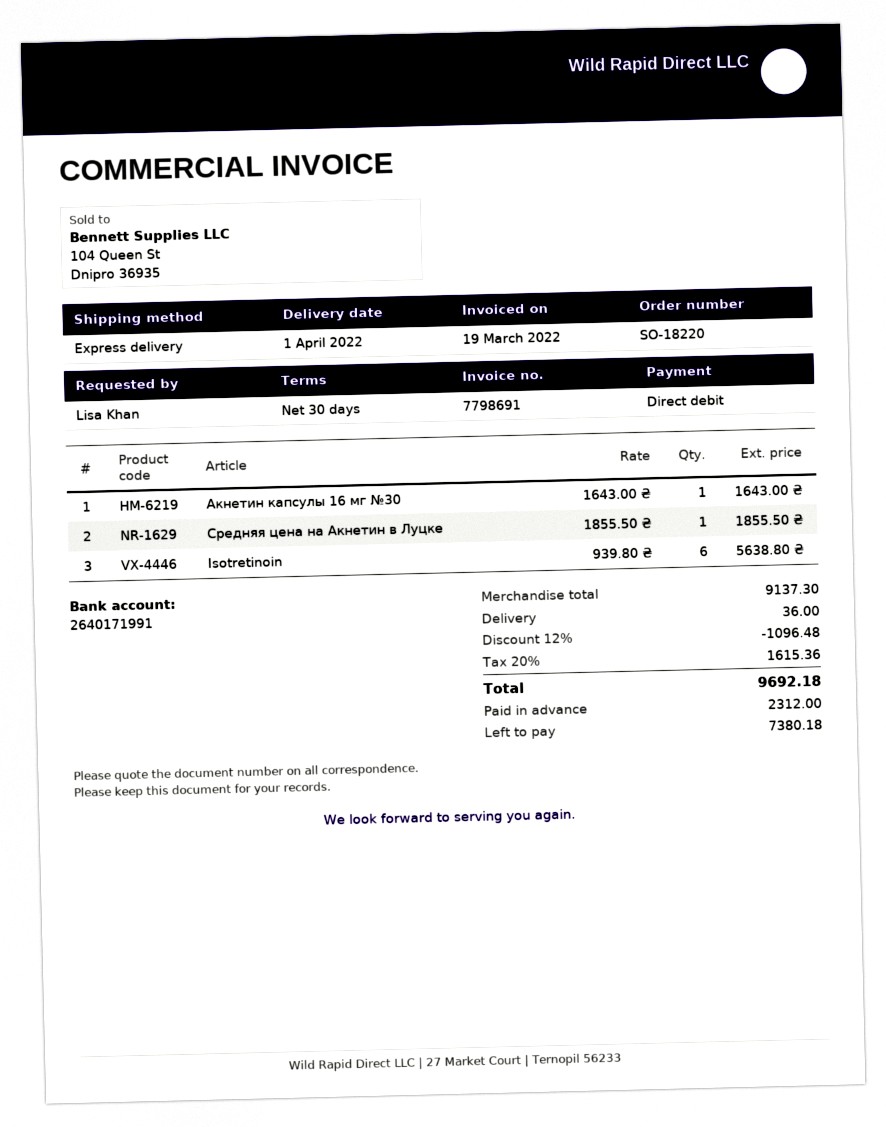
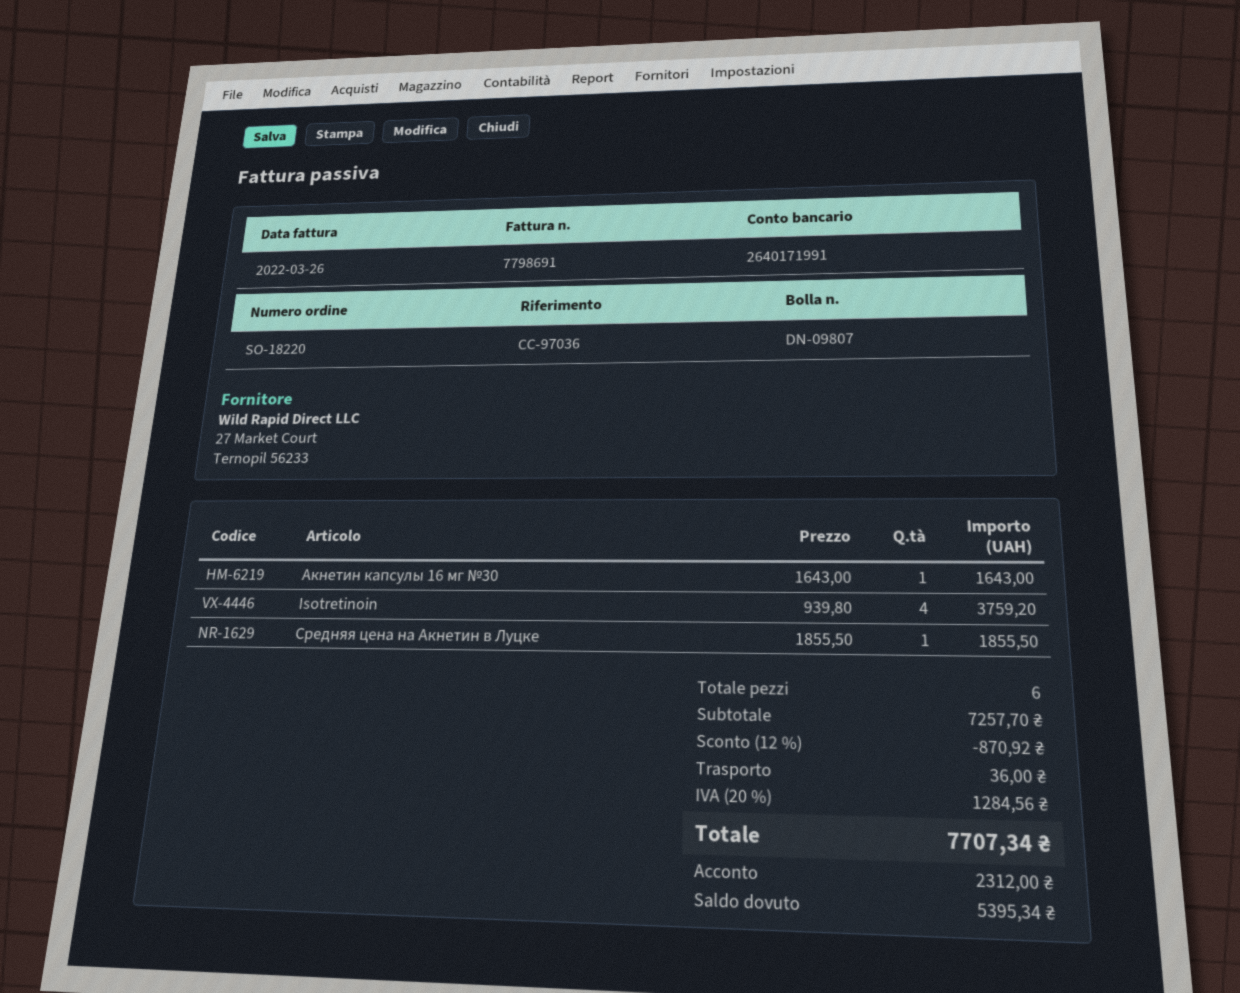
invoice date: 2022-03-19 -> 2022-03-26
Isotretinoin: 6 x 939.80 = 5638.80 -> 4 x 939.80 = 3759.20
subtotal: 9137.30 -> 7257.70
discount: 12% = 1096.48 -> 12% = 870.92
tax: 20% = 1615.36 -> 20% = 1284.56
total: 9692.18 -> 7707.34
balance: 7380.18 -> 5395.34

